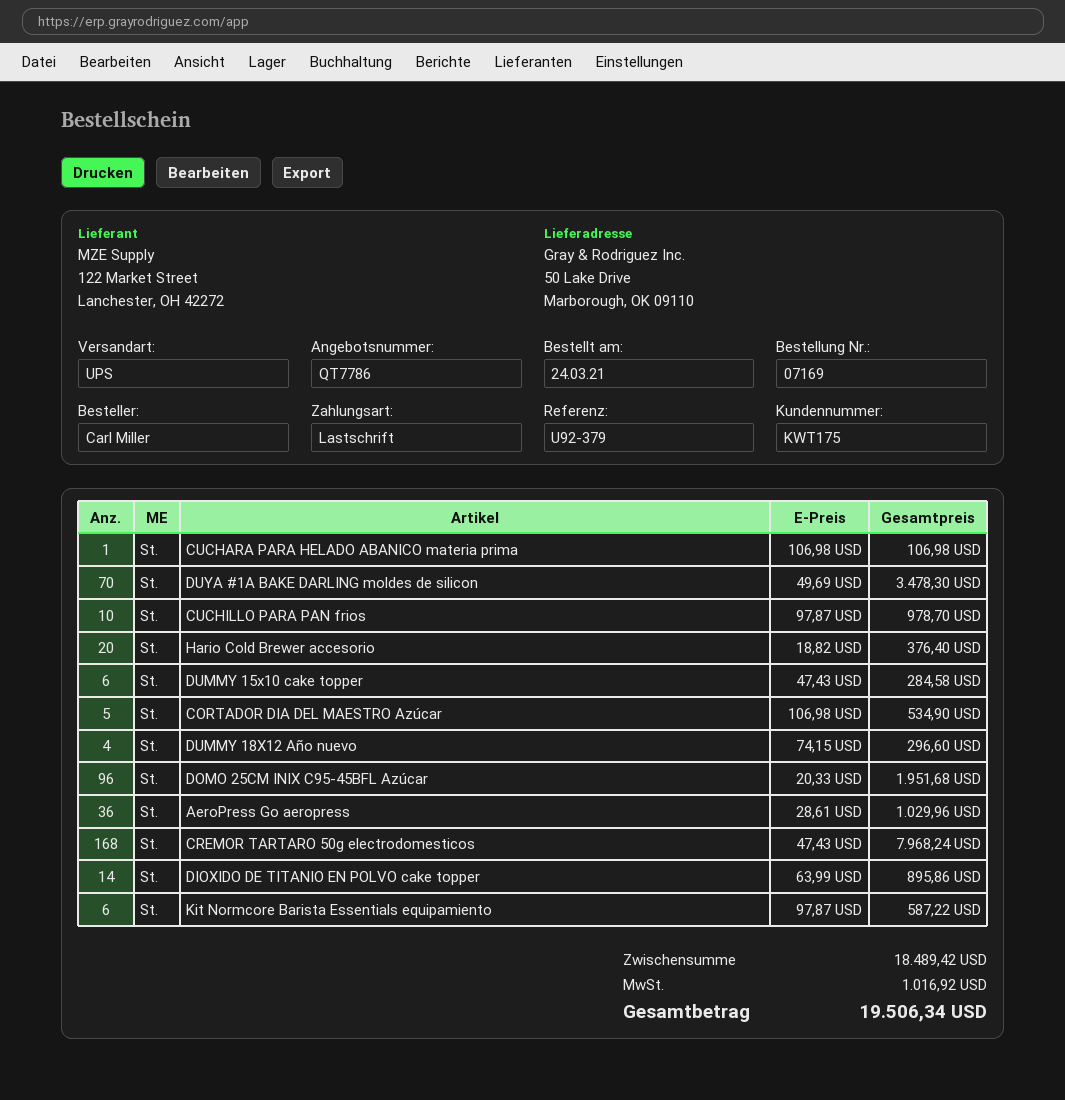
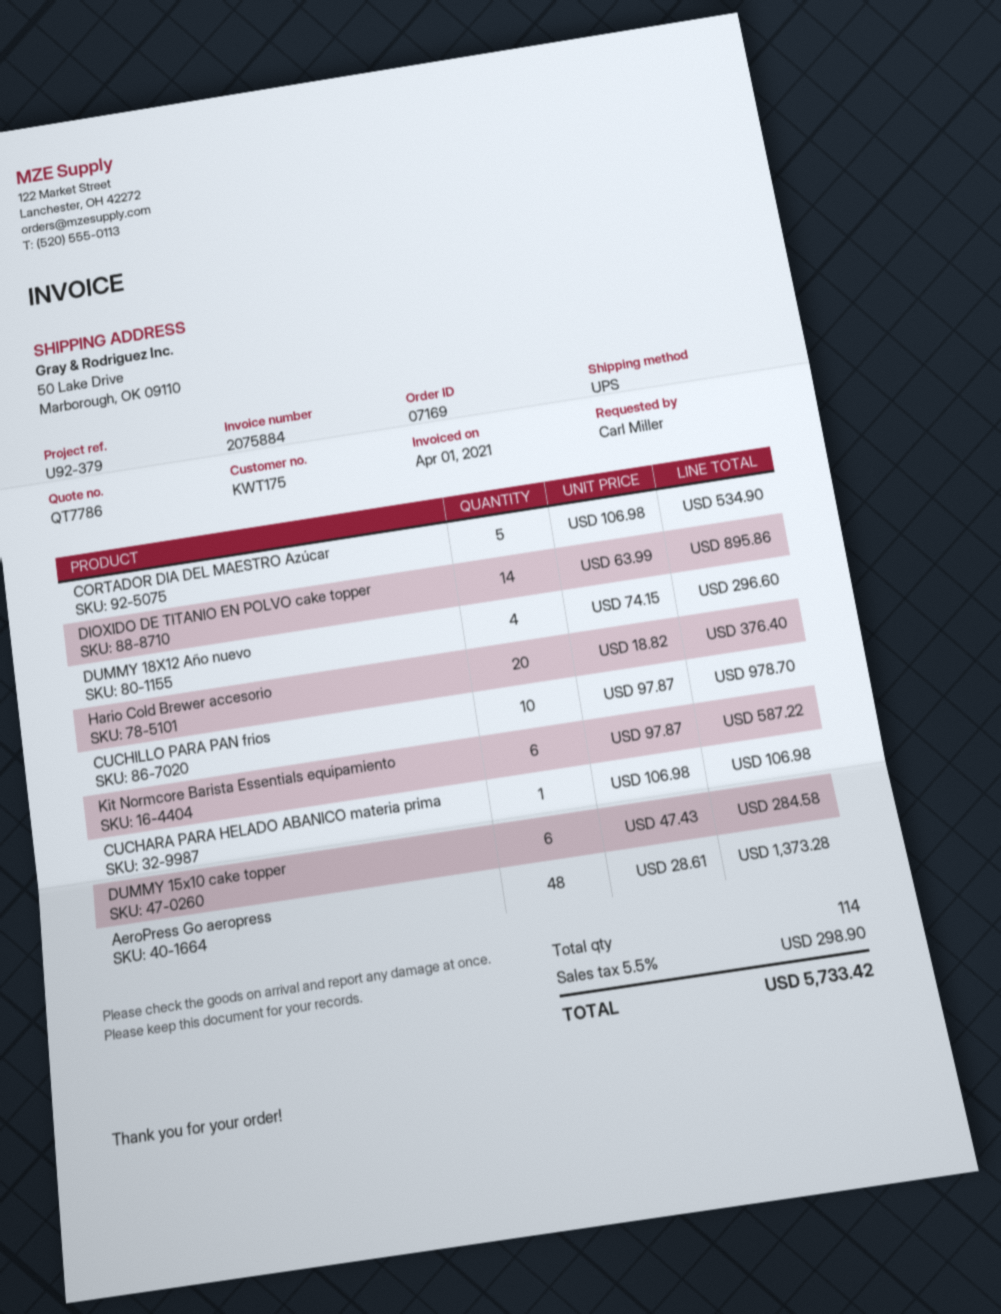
DUYA #1A BAKE DARLING moldes de silicon: 70 x 49.69 = 3478.30 -> none
DOMO 25CM INIX C95-45BFL Azúcar: 96 x 20.33 = 1951.68 -> none
AeroPress Go aeropress: 36 x 28.61 = 1029.96 -> 48 x 28.61 = 1373.28
CREMOR TARTARO 50g electrodomesticos: 168 x 47.43 = 7968.24 -> none
tax: 1016.92 -> 298.90
total: 19506.34 -> 5733.42

